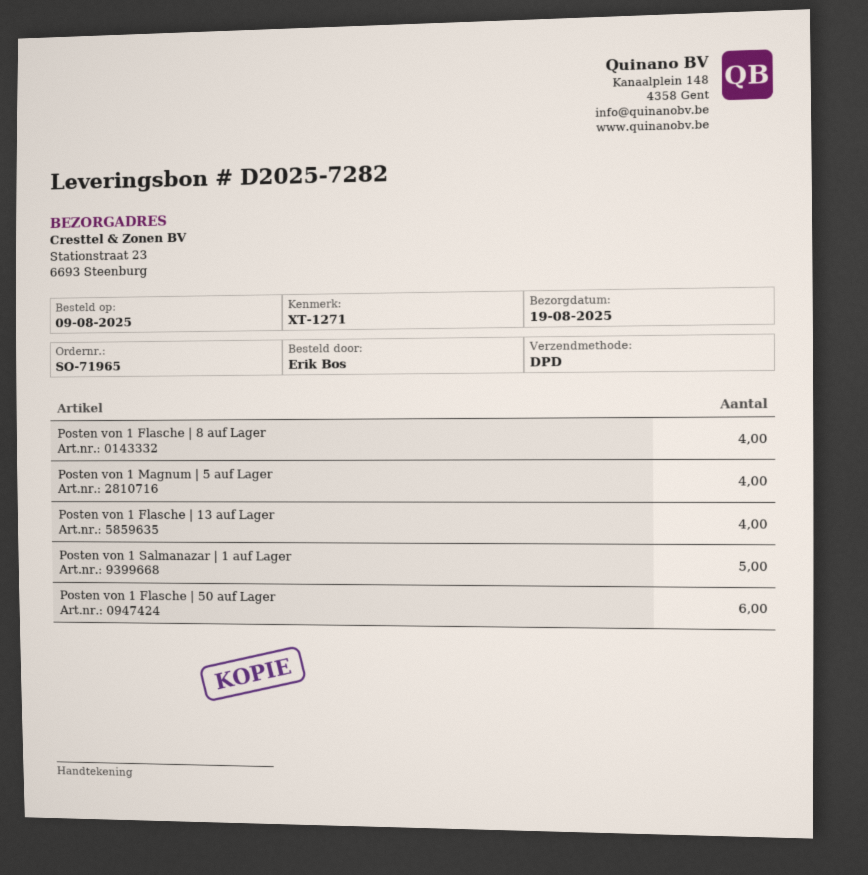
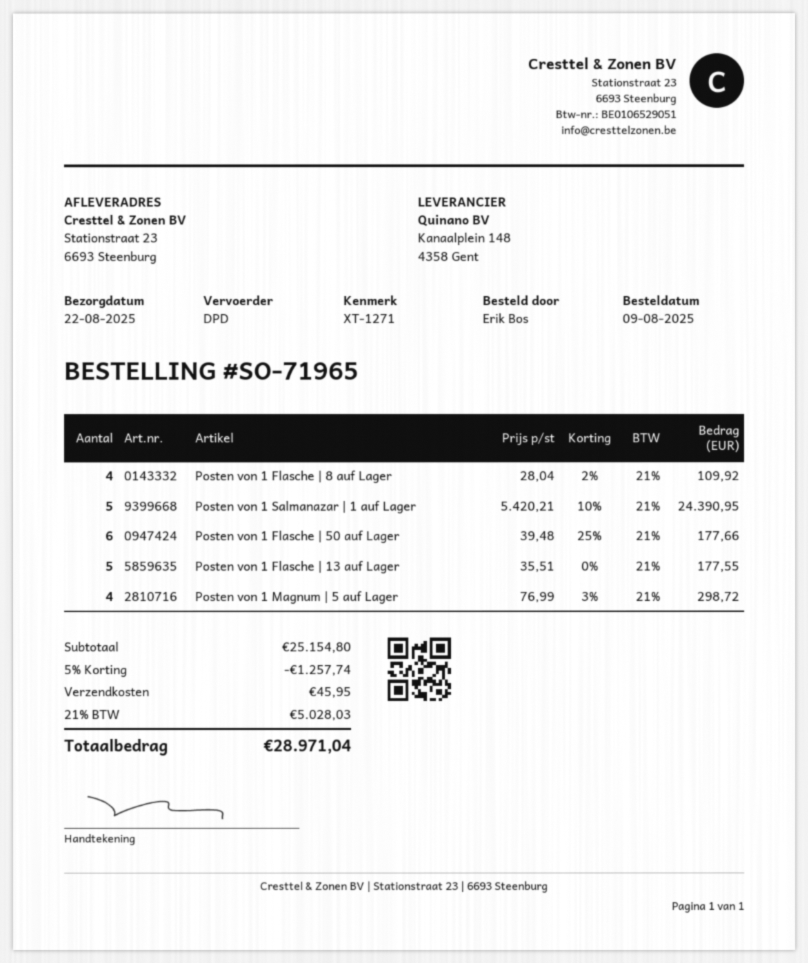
delivery date: 2025-08-19 -> 2025-08-22
Posten von 1 Flasche | 13 auf Lager: 4 -> 5

